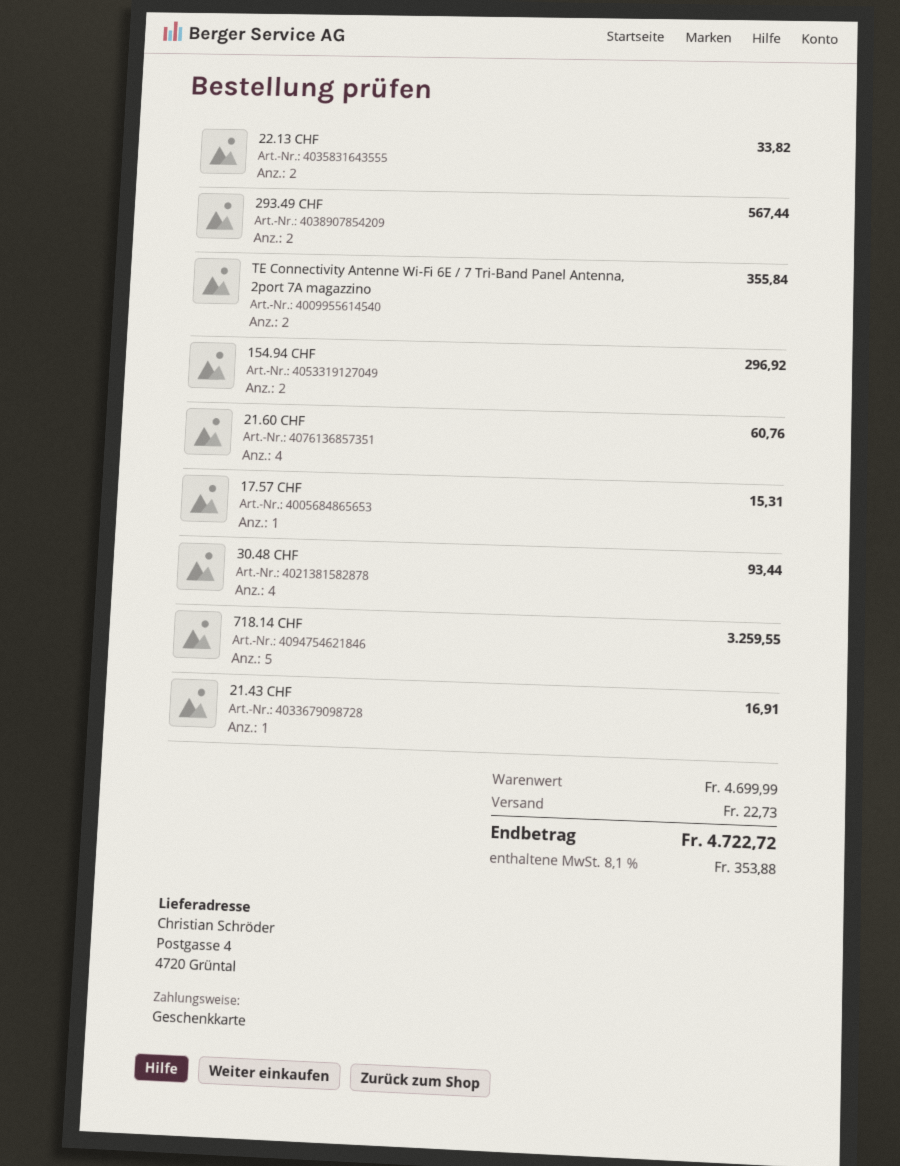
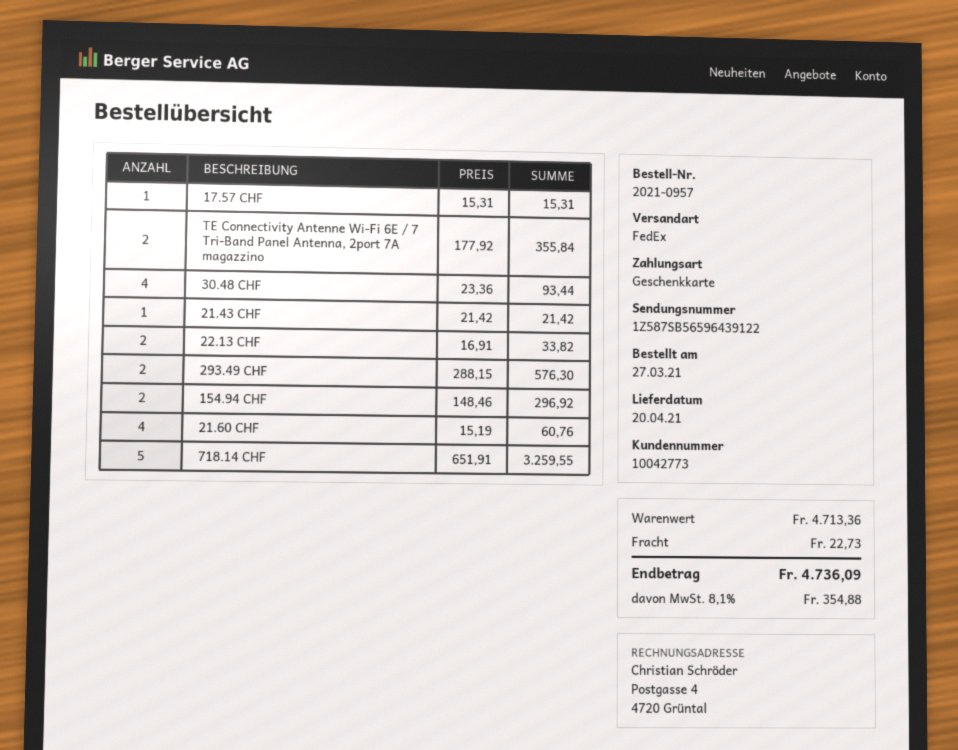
293.49 CHF: 2 for 567.44 -> 2 for 576.30
21.43 CHF: 1 for 16.91 -> 1 for 21.42
subtotal: 4699.99 -> 4713.36
tax: 8.1% = 353.88 -> 8.1% = 354.88
total: 4722.72 -> 4736.09

